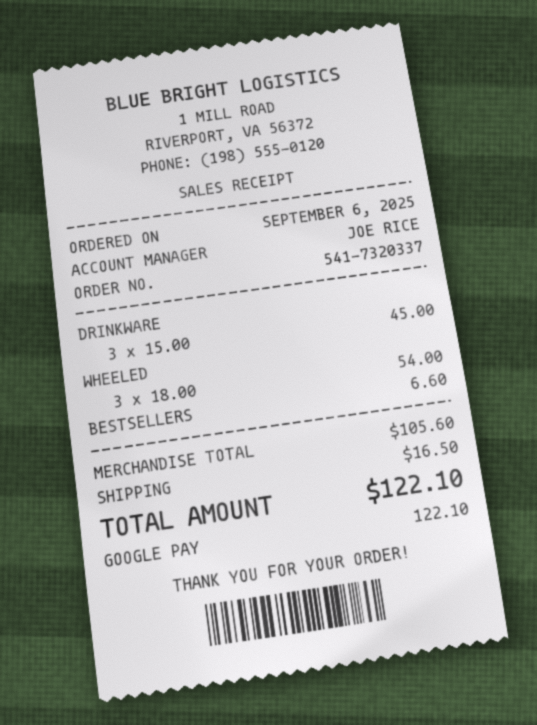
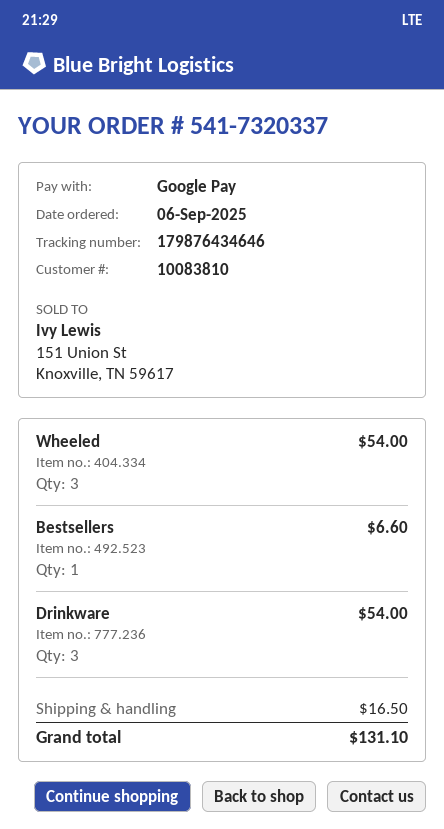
DRINKWARE: 3 for 45.00 -> 3 for 54.00
total: 122.10 -> 131.10

